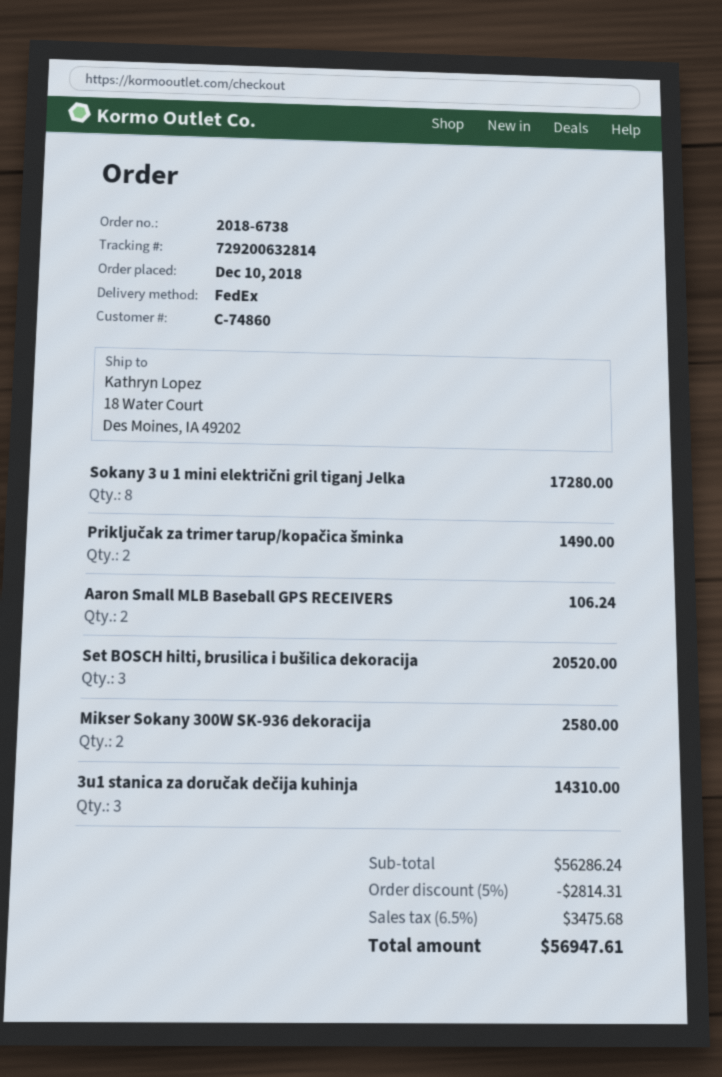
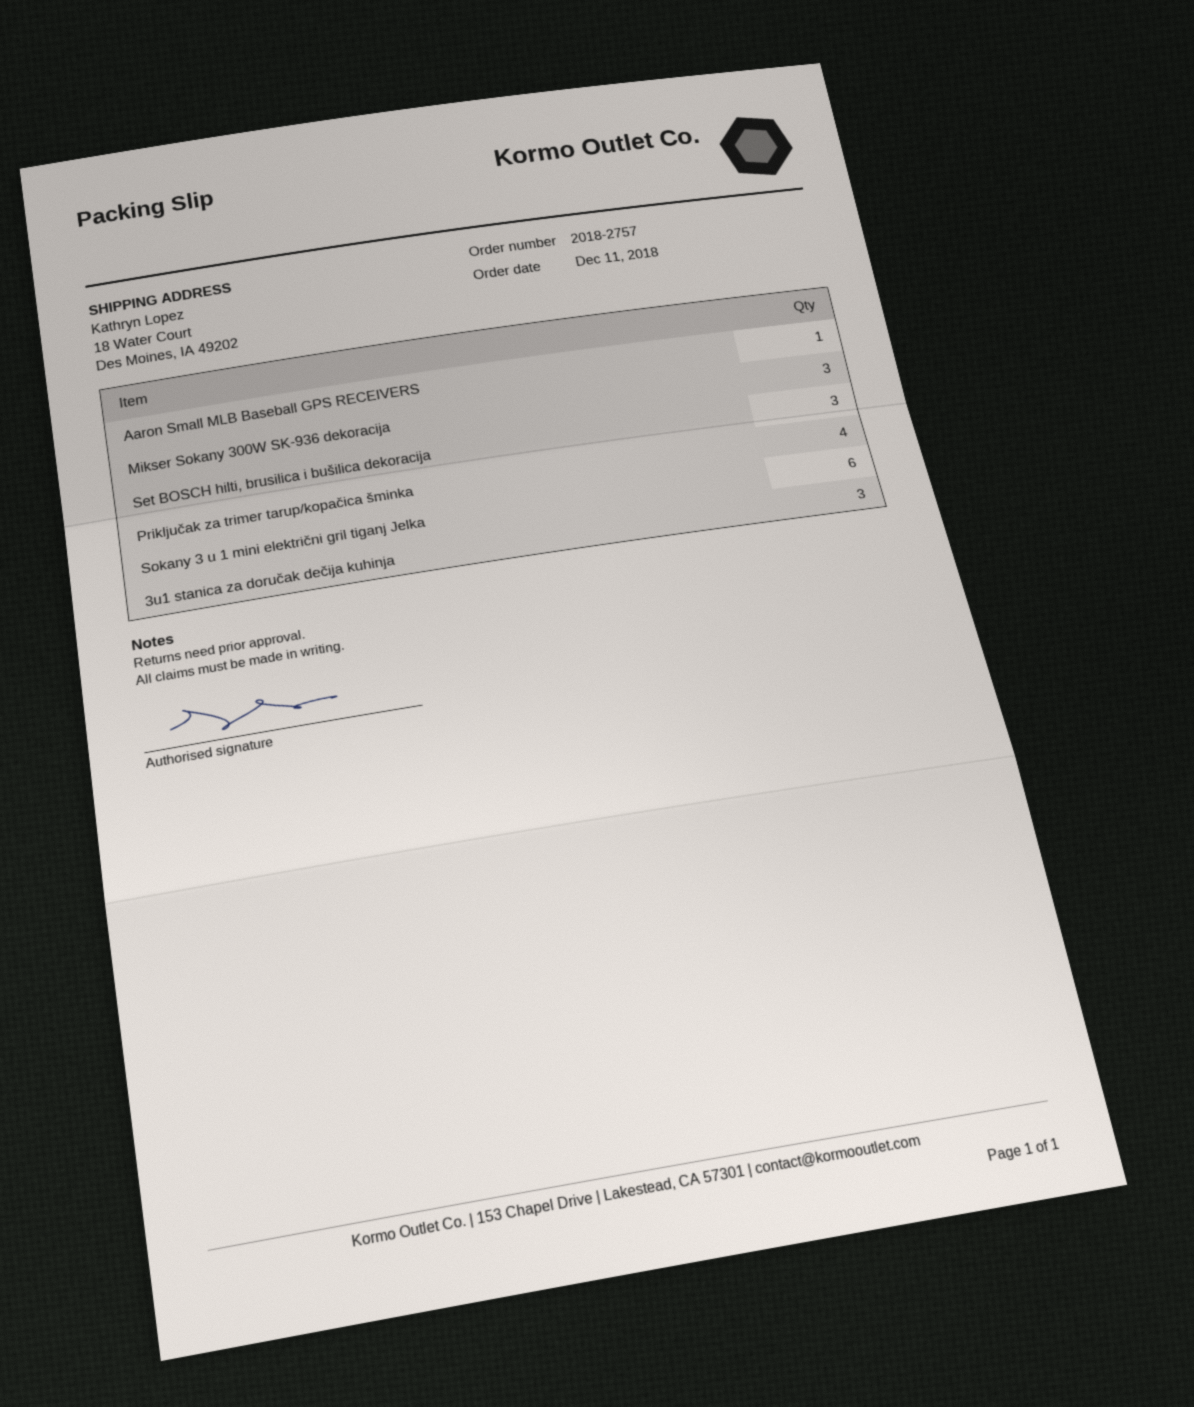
order number: 2018-6738 -> 2018-2757
order date: 2018-12-10 -> 2018-12-11
Sokany 3 u 1 mini električni gril tiganj Jelka: 8 -> 6
Priključak za trimer tarup/kopačica šminka: 2 -> 4
Aaron Small MLB Baseball GPS RECEIVERS: 2 -> 1
Mikser Sokany 300W SK-936 dekoracija: 2 -> 3

